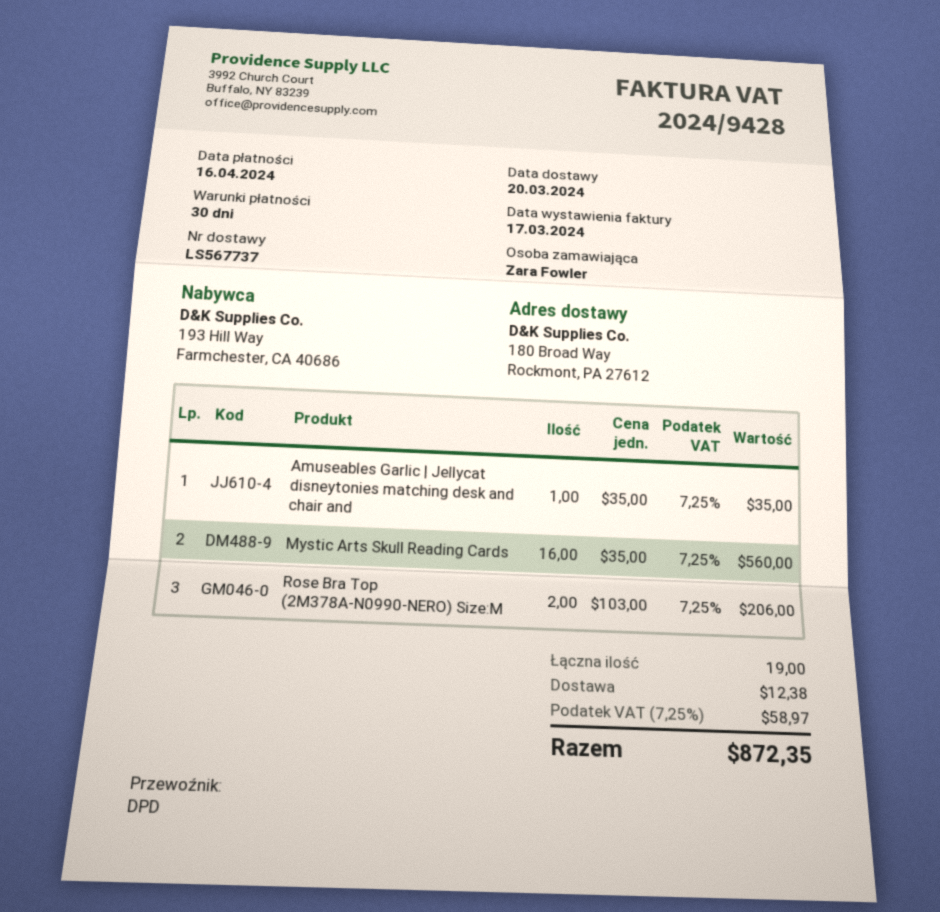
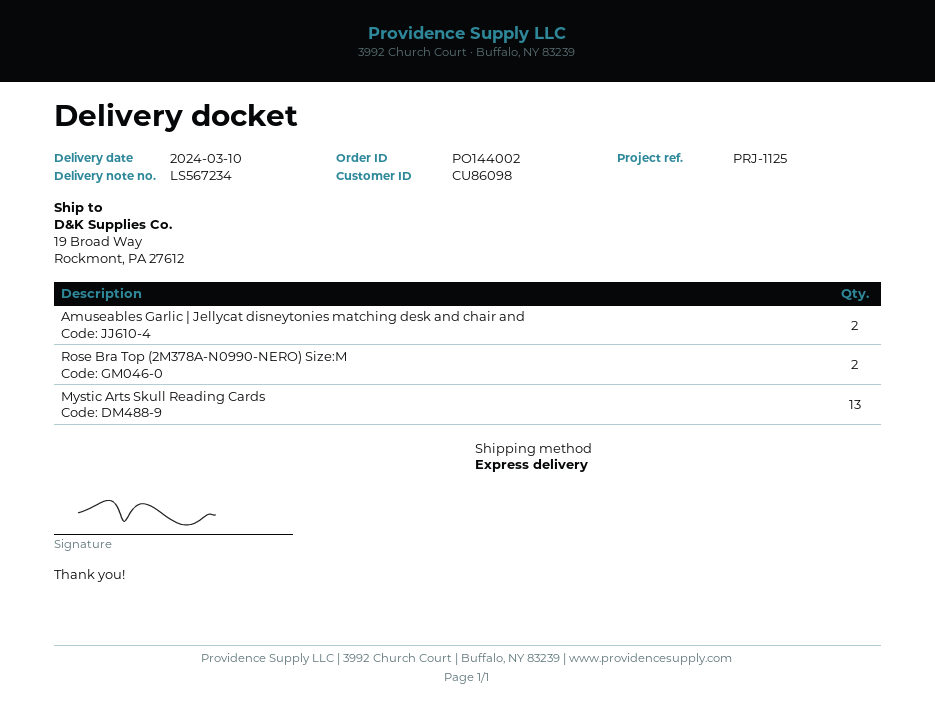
delivery note number: LS567737 -> LS567234
delivery date: 2024-03-20 -> 2024-03-10
shipping method: DPD -> express
ship to: 180 Broad Way, Rockmont, PA 27612 -> 19 Broad Way, Rockmont, PA 27612
Amuseables Garlic | Jellycat disneytonies matching desk and chair and: 1 -> 2
Mystic Arts Skull Reading Cards: 16 -> 13

